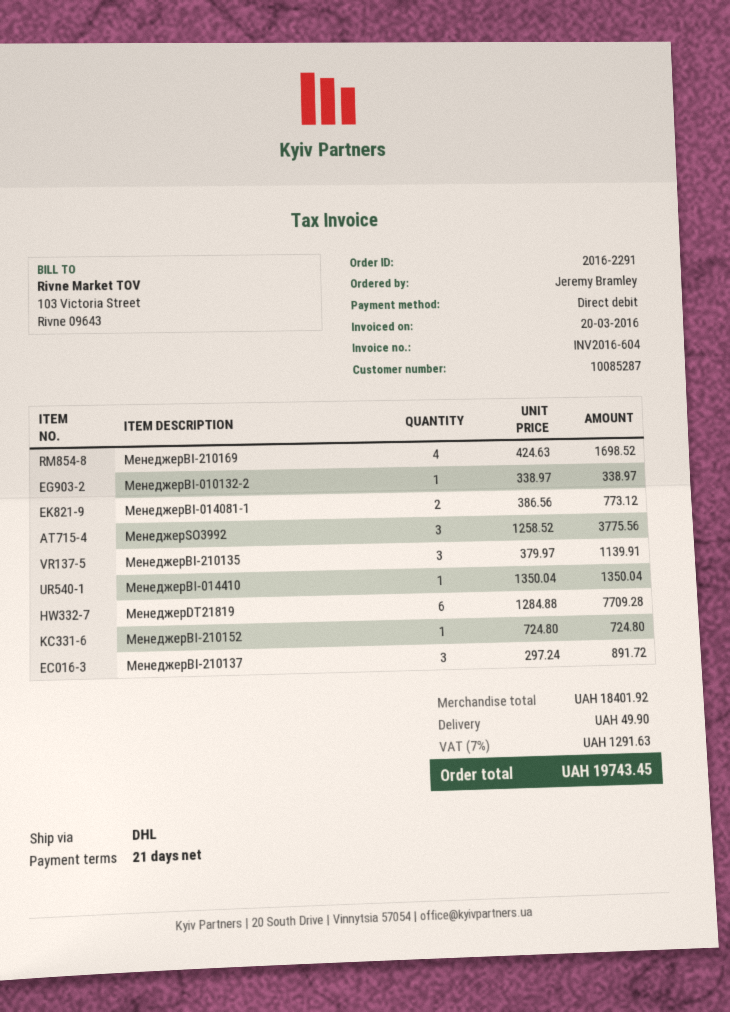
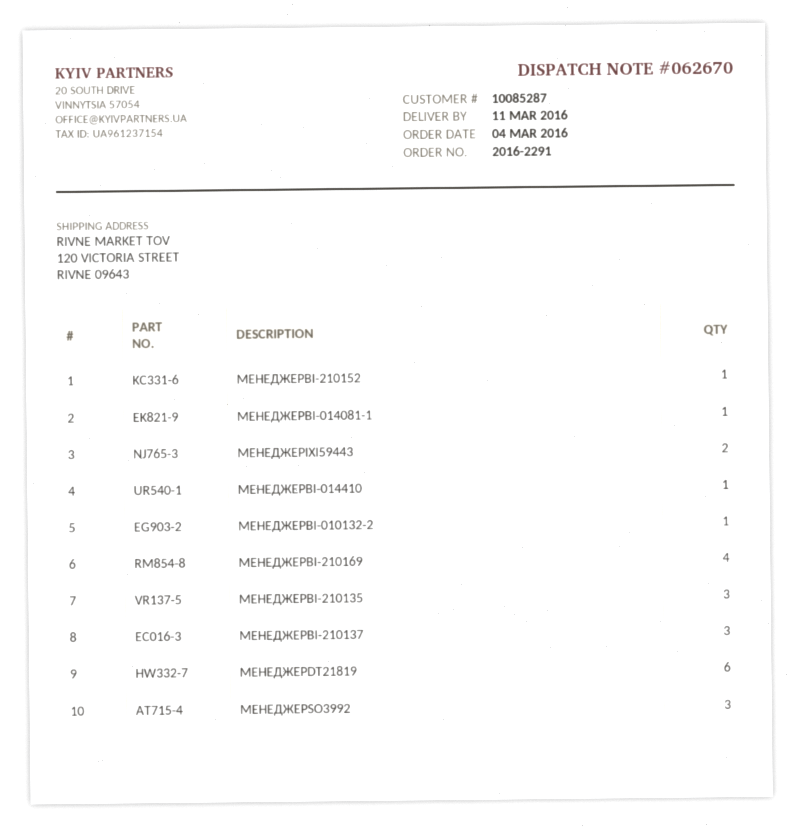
МенеджерBI-014081-1: 2 -> 1
МЕНЕДЖЕРIXI59443: none -> 2

